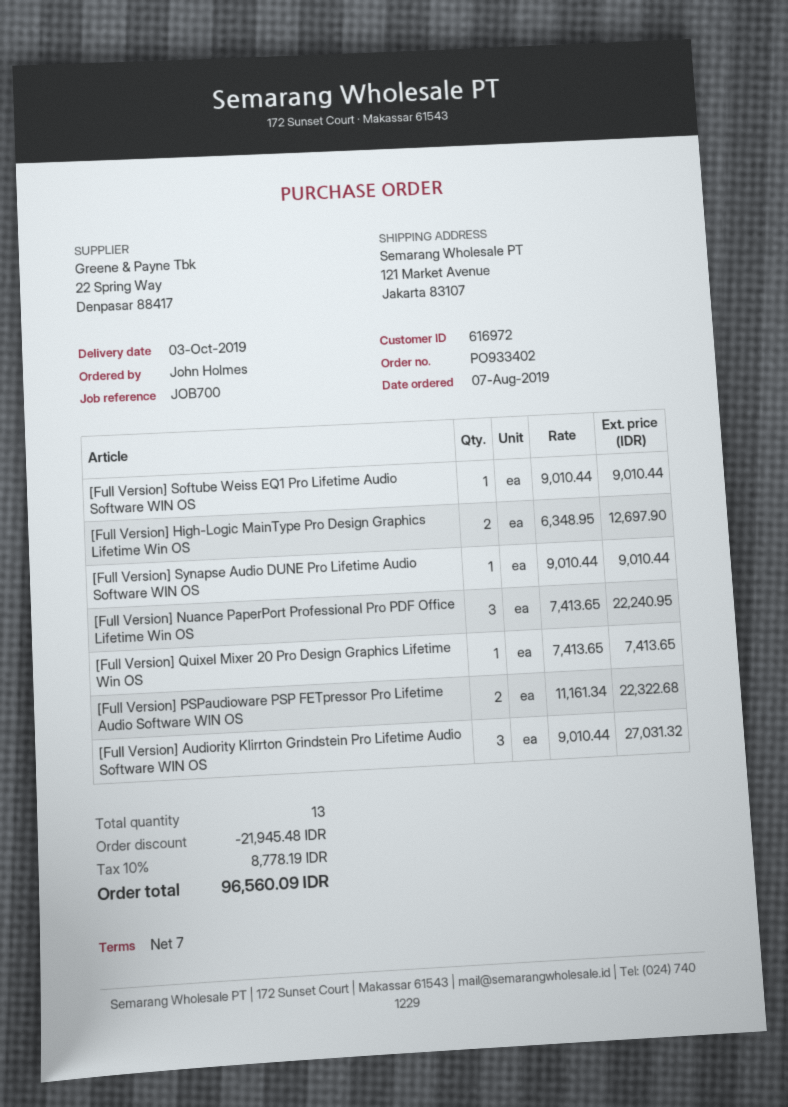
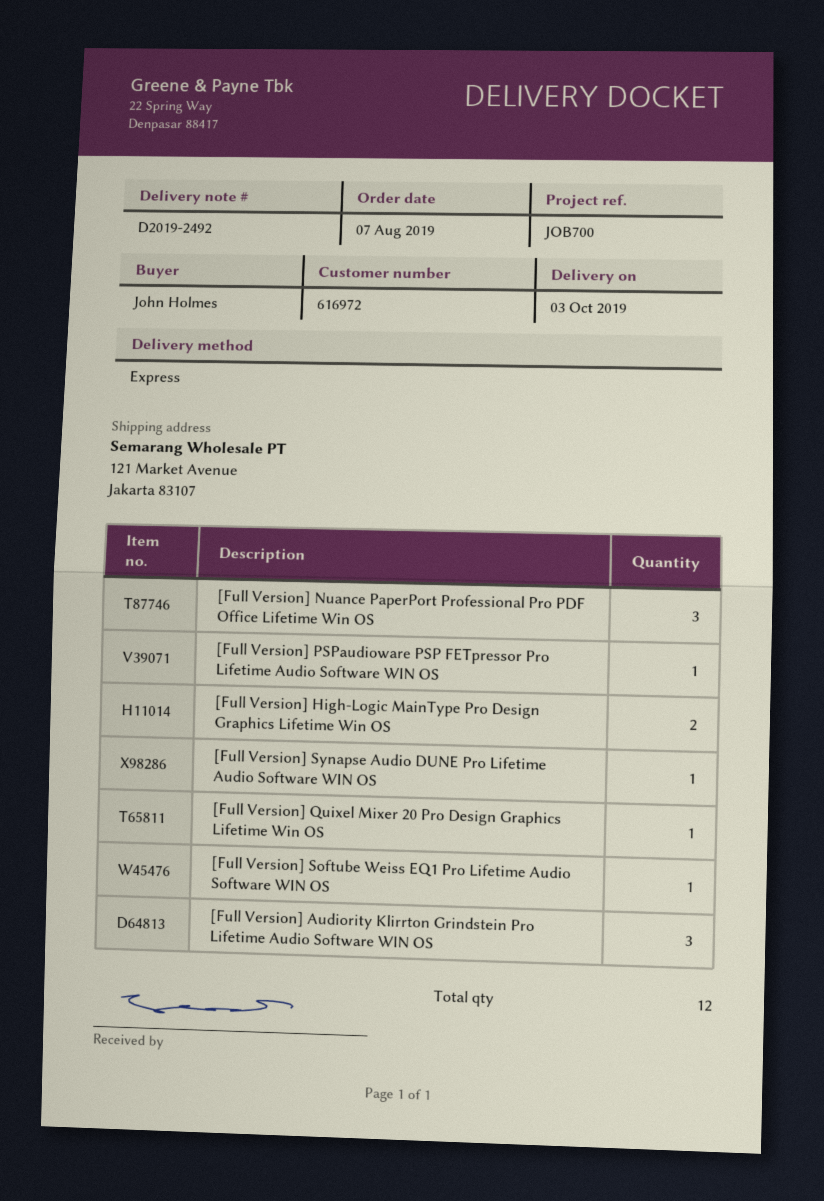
[Full Version] PSPaudioware PSP FETpressor Pro Lifetime Audio Software WIN OS: 2 -> 1
total quantity: 13 -> 12

